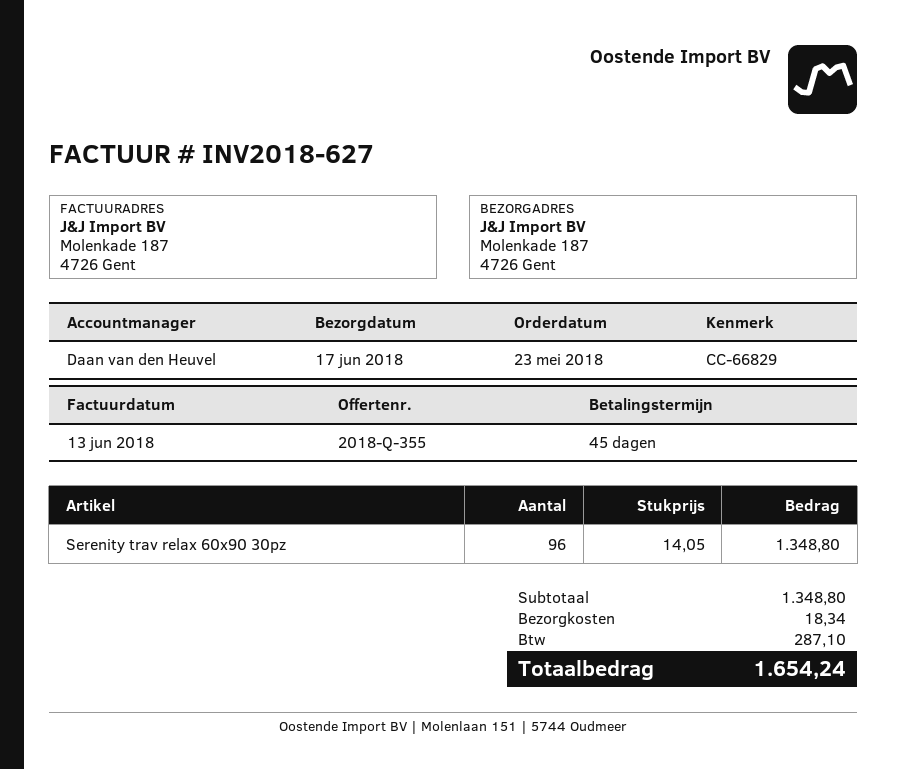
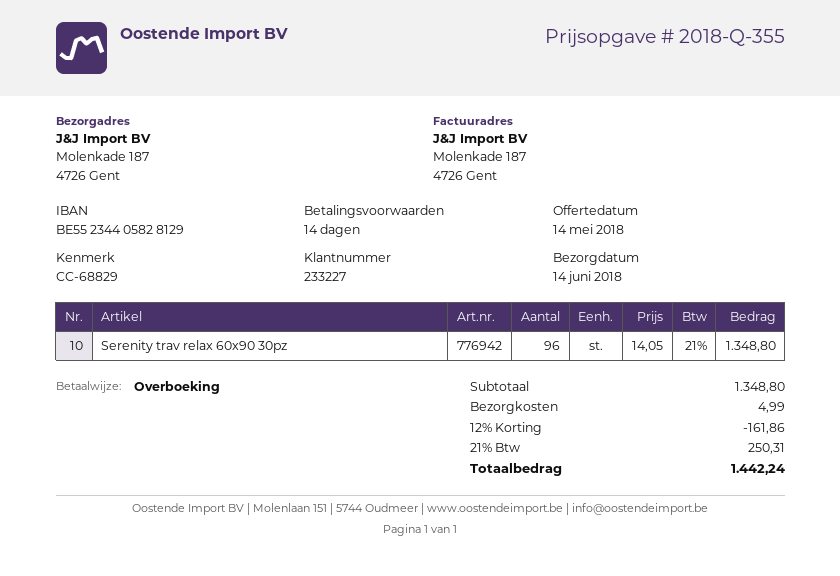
delivery date: 2018-06-17 -> 2018-06-14
payment terms: 45 days -> 14 days
reference: CC-66829 -> CC-68829
discount: none -> 12% = 161.86
shipping: 18.34 -> 4.99
tax: 287.10 -> 250.31
total: 1654.24 -> 1442.24

